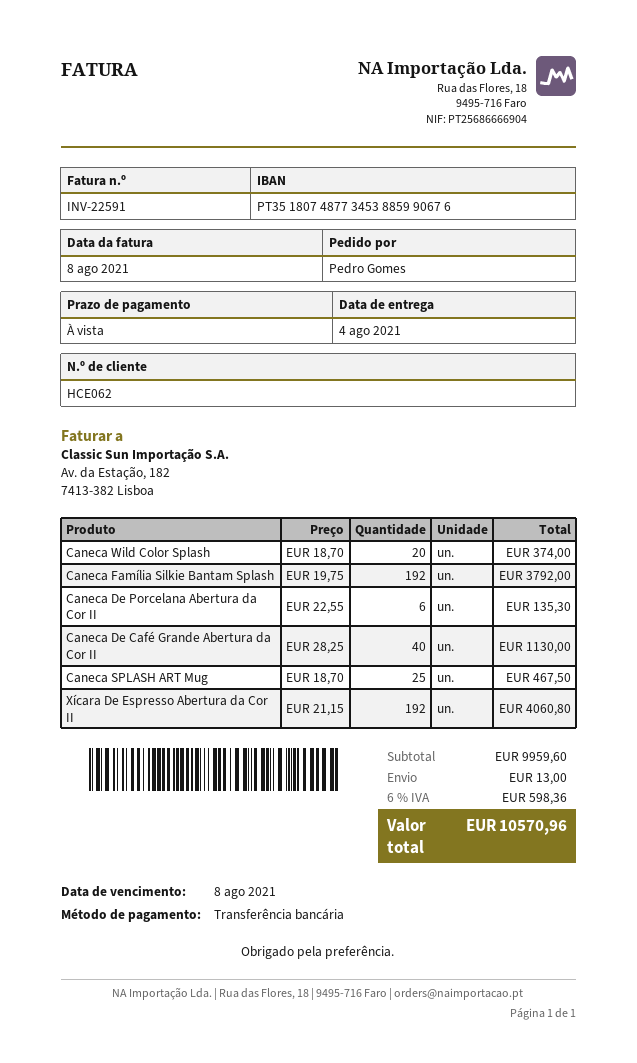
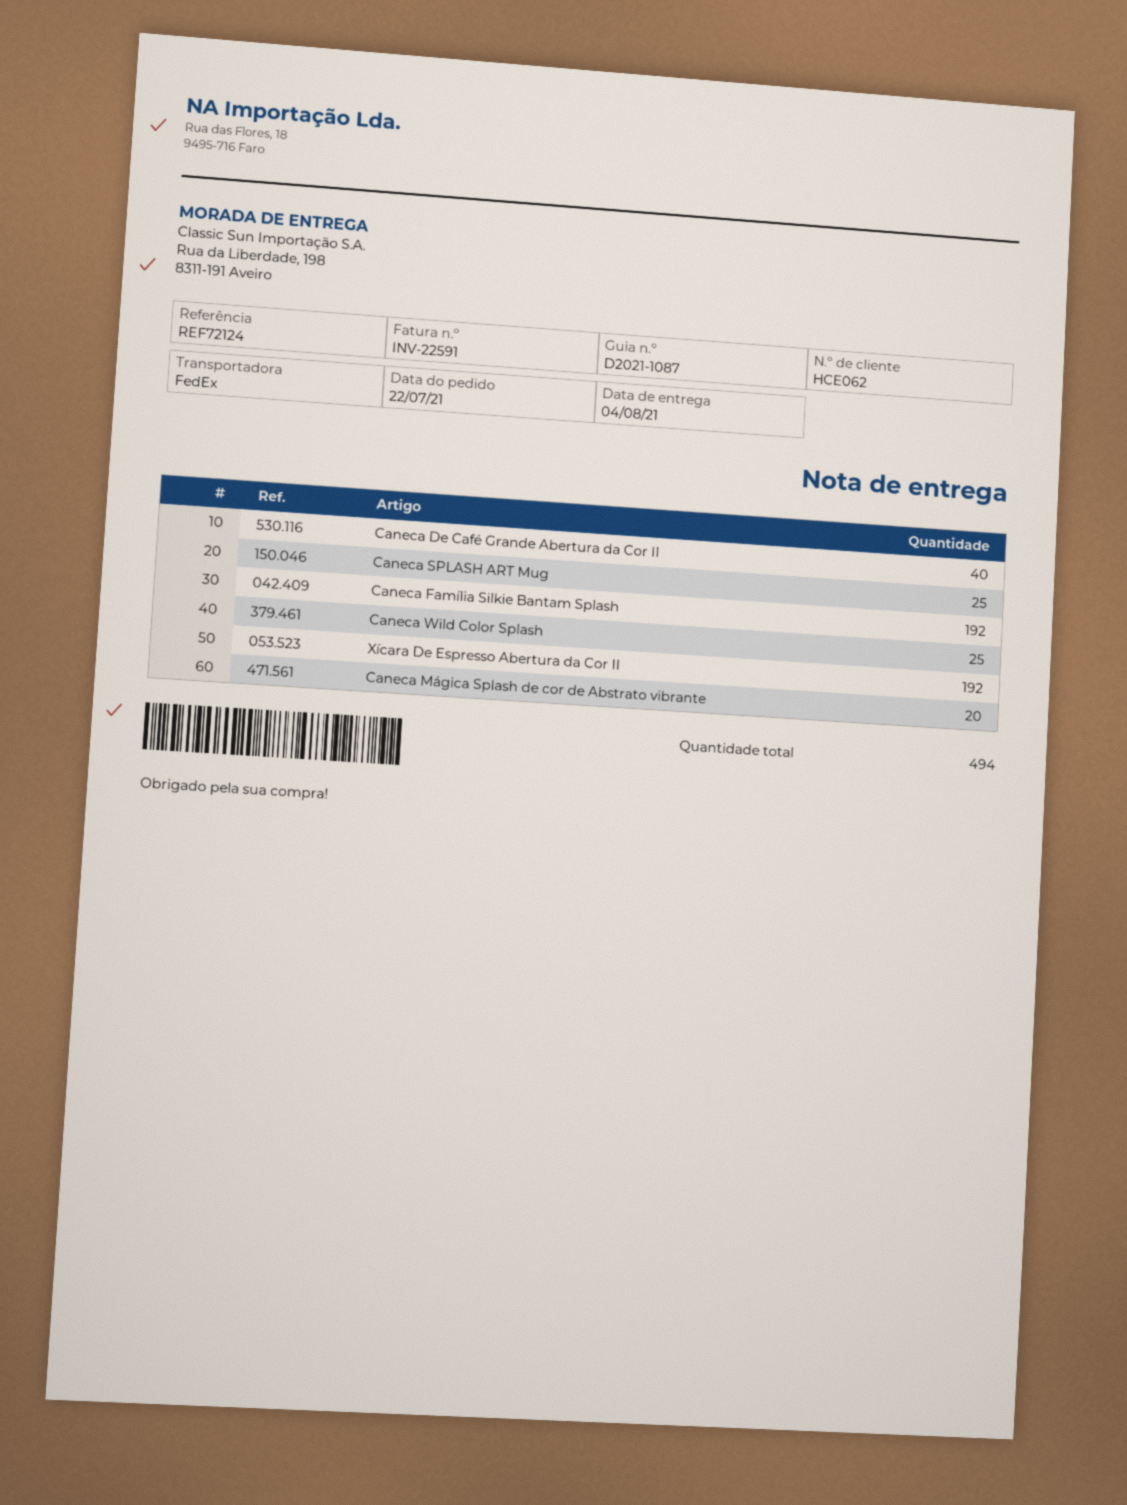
Caneca Wild Color Splash: 20 -> 25
Caneca De Porcelana Abertura da Cor II: 6 -> none
Caneca Mágica Splash de cor de Abstrato vibrante: none -> 20

